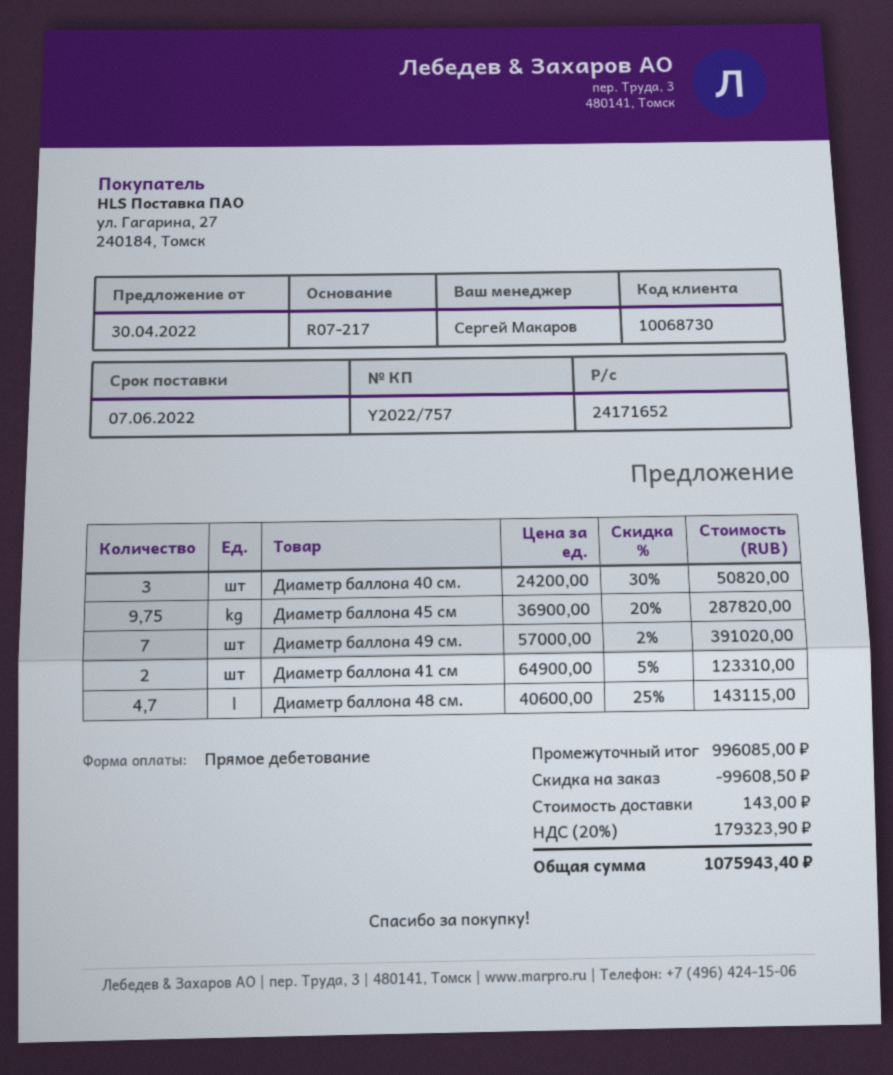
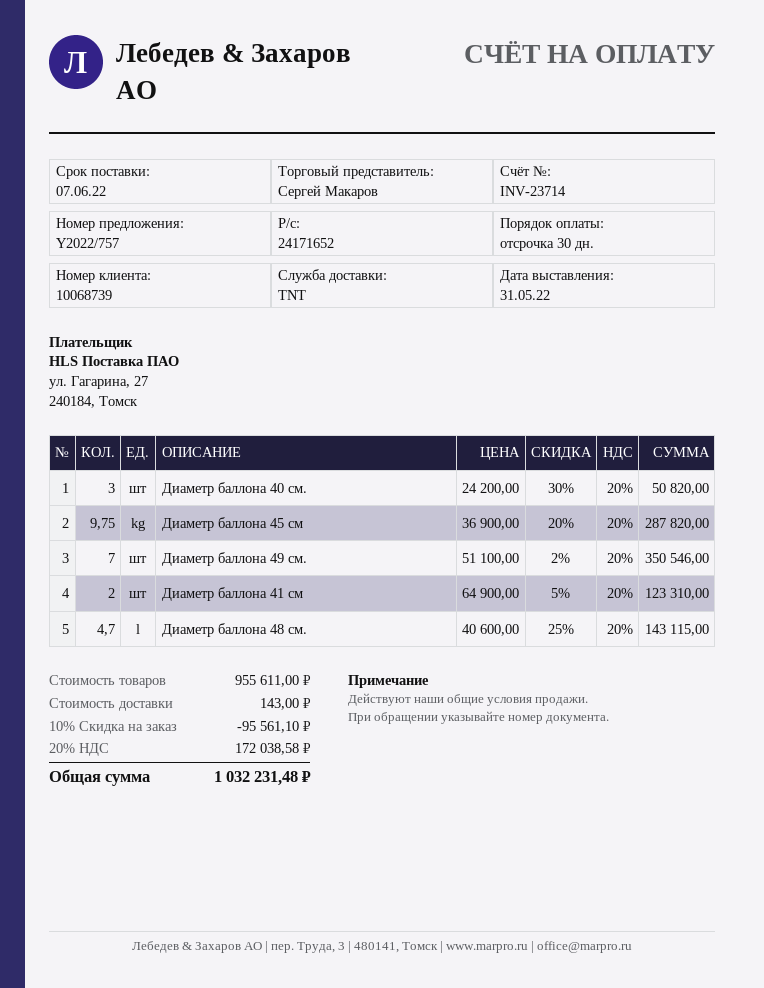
customer number: 10068730 -> 10068739
Диаметр баллона 49 см.: 7 x 57000.00 - 2% = 391020.00 -> 7 x 51100.00 - 2% = 350546.00
subtotal: 996085.00 -> 955611.00
discount: 99608.50 -> 95561.10
tax: 20% = 179323.90 -> 20% = 172038.58
total: 1075943.40 -> 1032231.48

